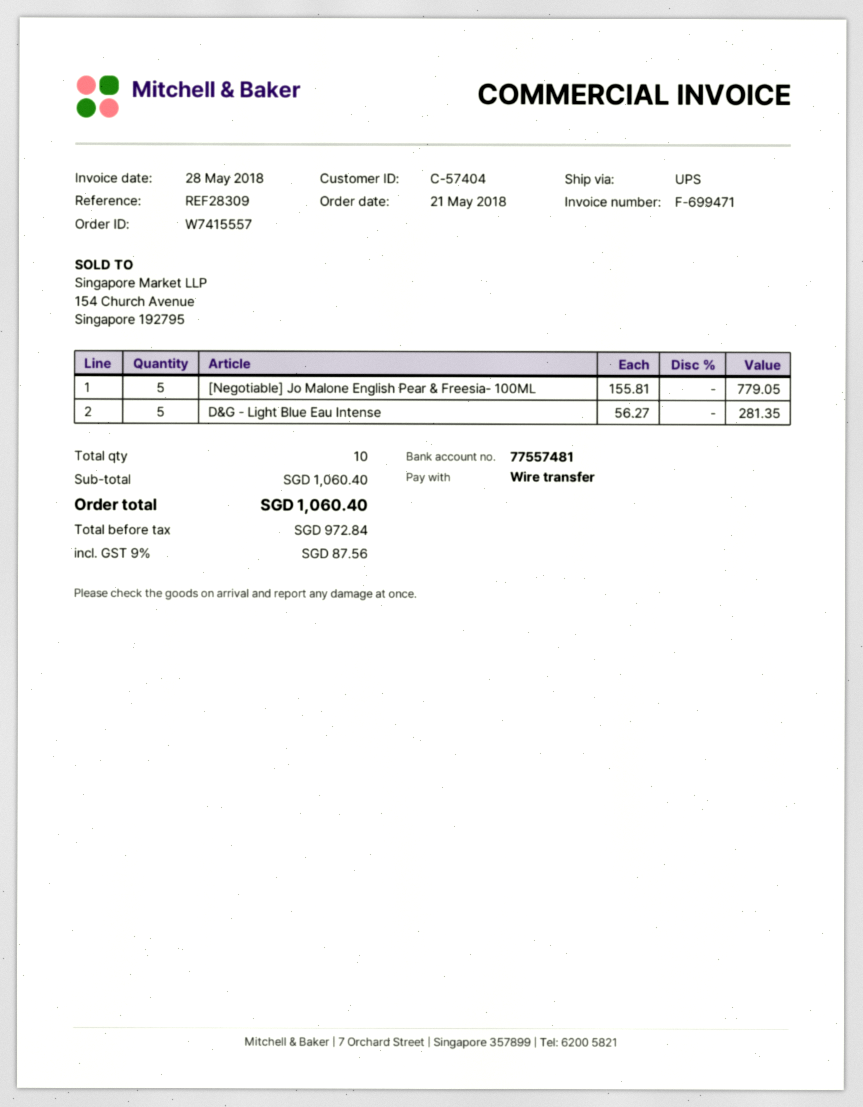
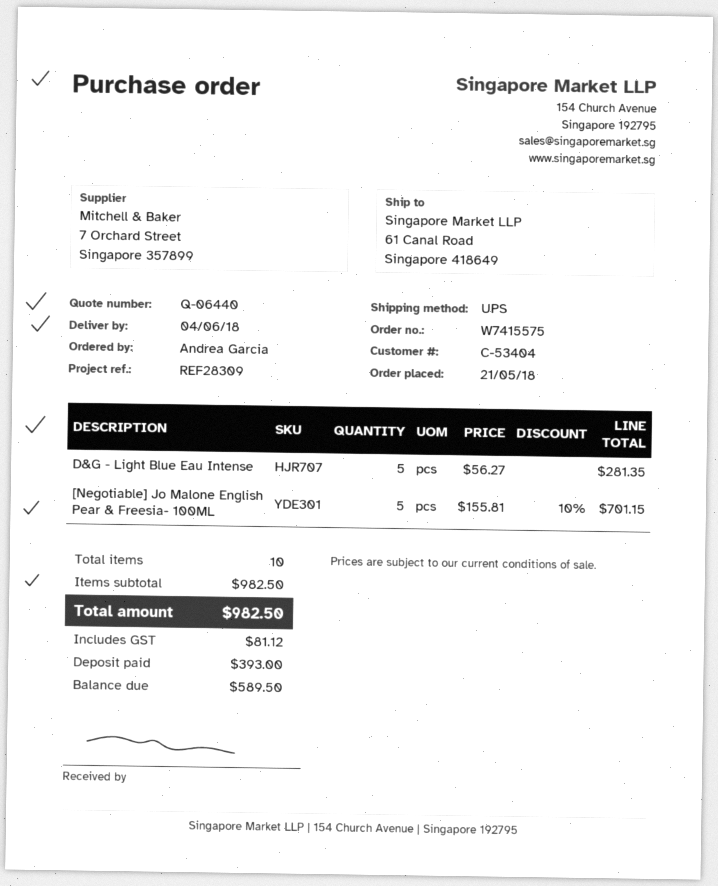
order number: W7415557 -> W7415575
customer number: C-57404 -> C-53404
[Negotiable] Jo Malone English Pear & Freesia- 100ML: 5 x 155.81 = 779.05 -> 5 x 155.81 - 10% = 701.15
subtotal: 1060.40 -> 982.50
tax: 87.56 -> 81.12
total: 1060.40 -> 982.50

